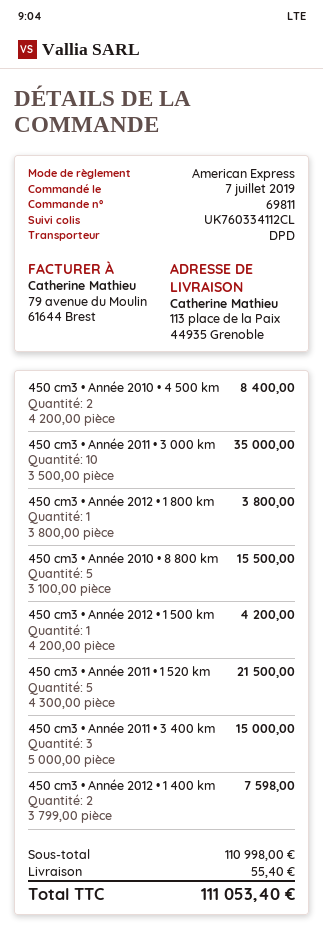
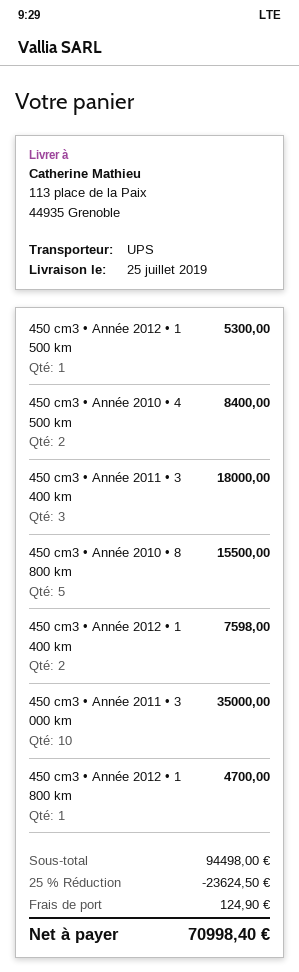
shipping method: DPD -> UPS
450 cm3 • Année 2012 • 1 800 km: 1 for 3800.00 -> 1 for 4700.00
450 cm3 • Année 2012 • 1 500 km: 1 for 4200.00 -> 1 for 5300.00
450 cm3 • Année 2011 • 1 520 km: 5 for 21500.00 -> none
450 cm3 • Année 2011 • 3 400 km: 3 for 15000.00 -> 3 for 18000.00
subtotal: 110998.00 -> 94498.00
discount: none -> 25% = 23624.50
shipping: 55.40 -> 124.90
total: 111053.40 -> 70998.40

